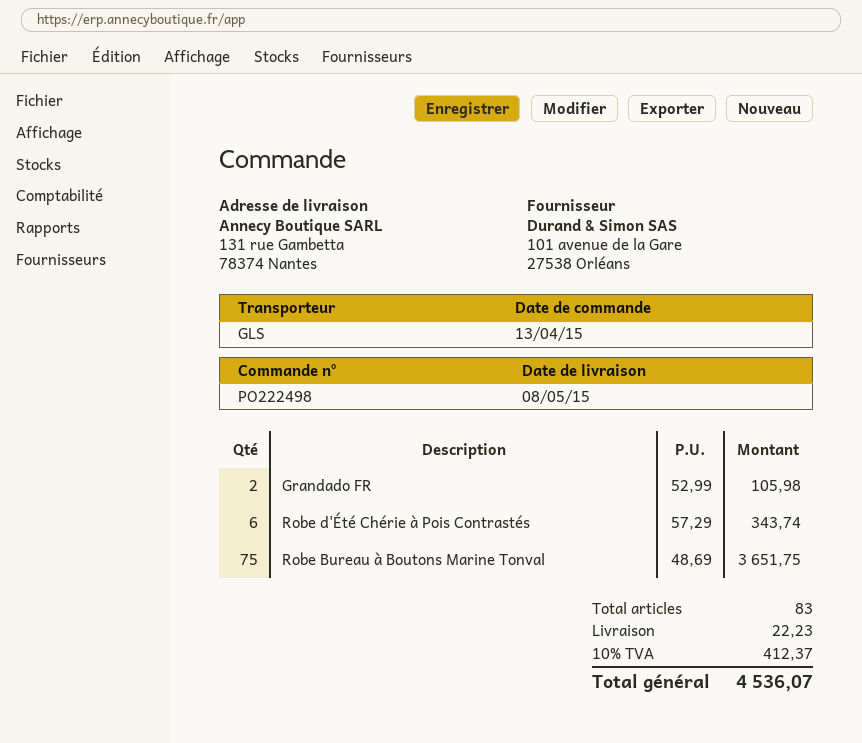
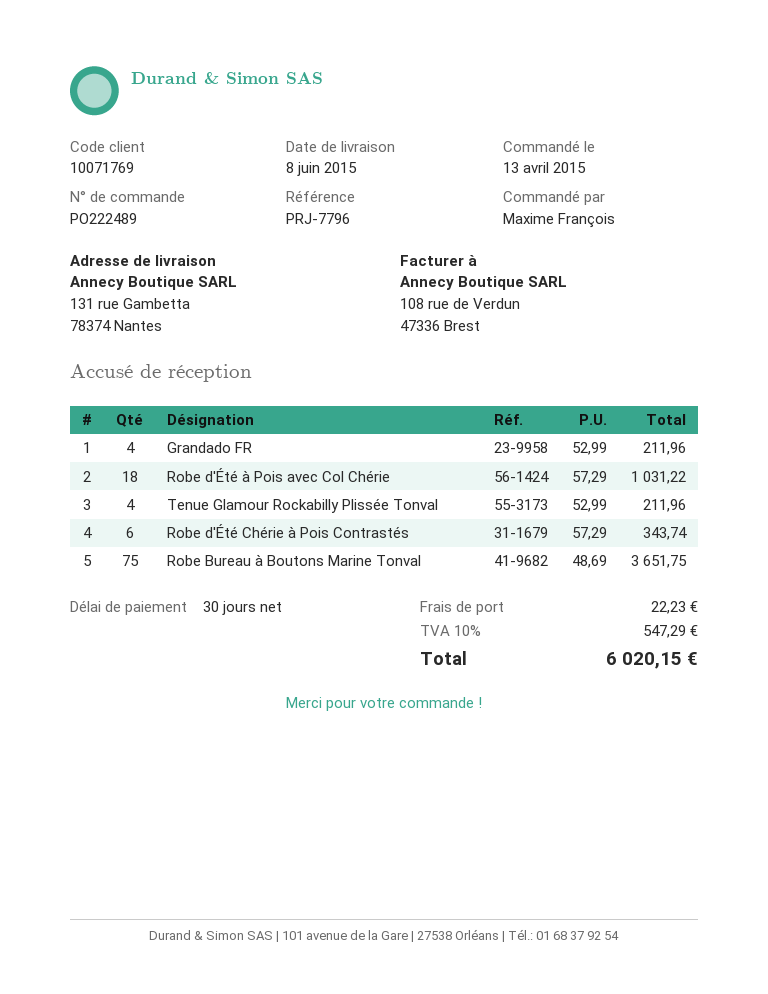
order number: PO222498 -> PO222489
delivery date: 2015-05-08 -> 2015-06-08
Grandado FR: 2 x 52.99 = 105.98 -> 4 x 52.99 = 211.96
Robe d'Été à Pois avec Col Chérie: none -> 18 x 57.29 = 1031.22
Tenue Glamour Rockabilly Plissée Tonval: none -> 4 x 52.99 = 211.96
tax: 10% = 412.37 -> 10% = 547.29
total: 4536.07 -> 6020.15

